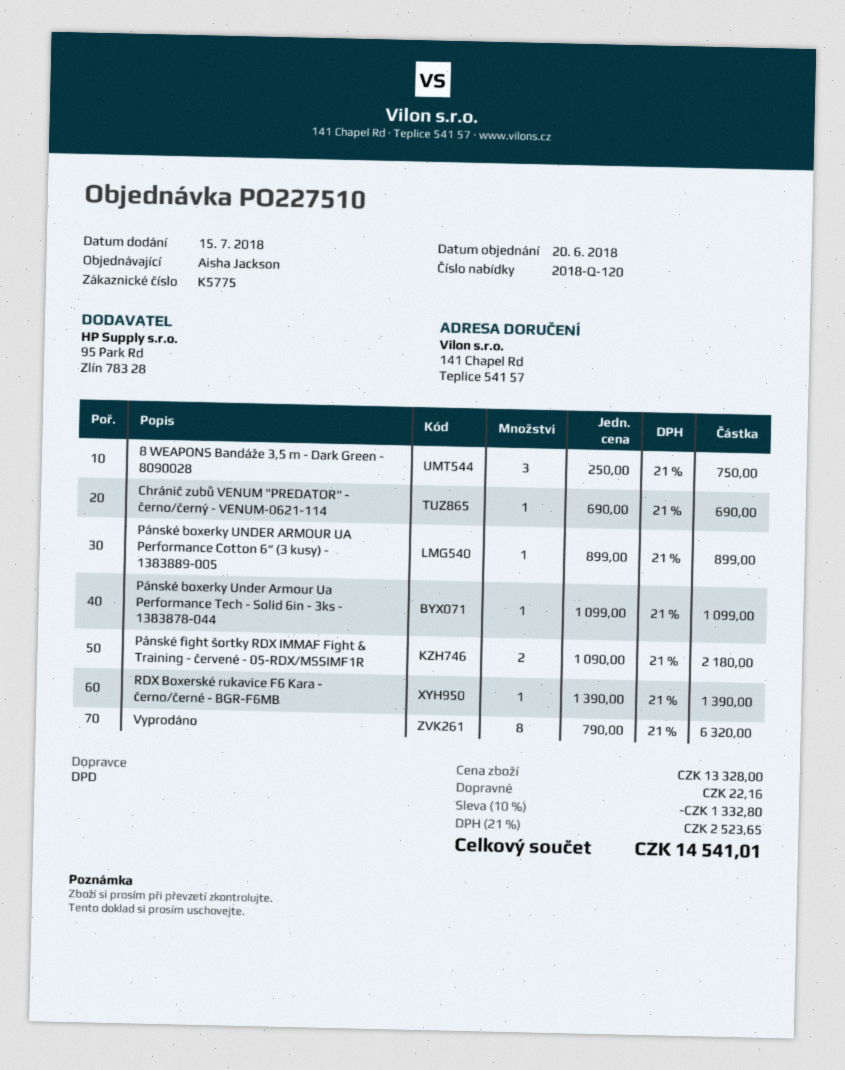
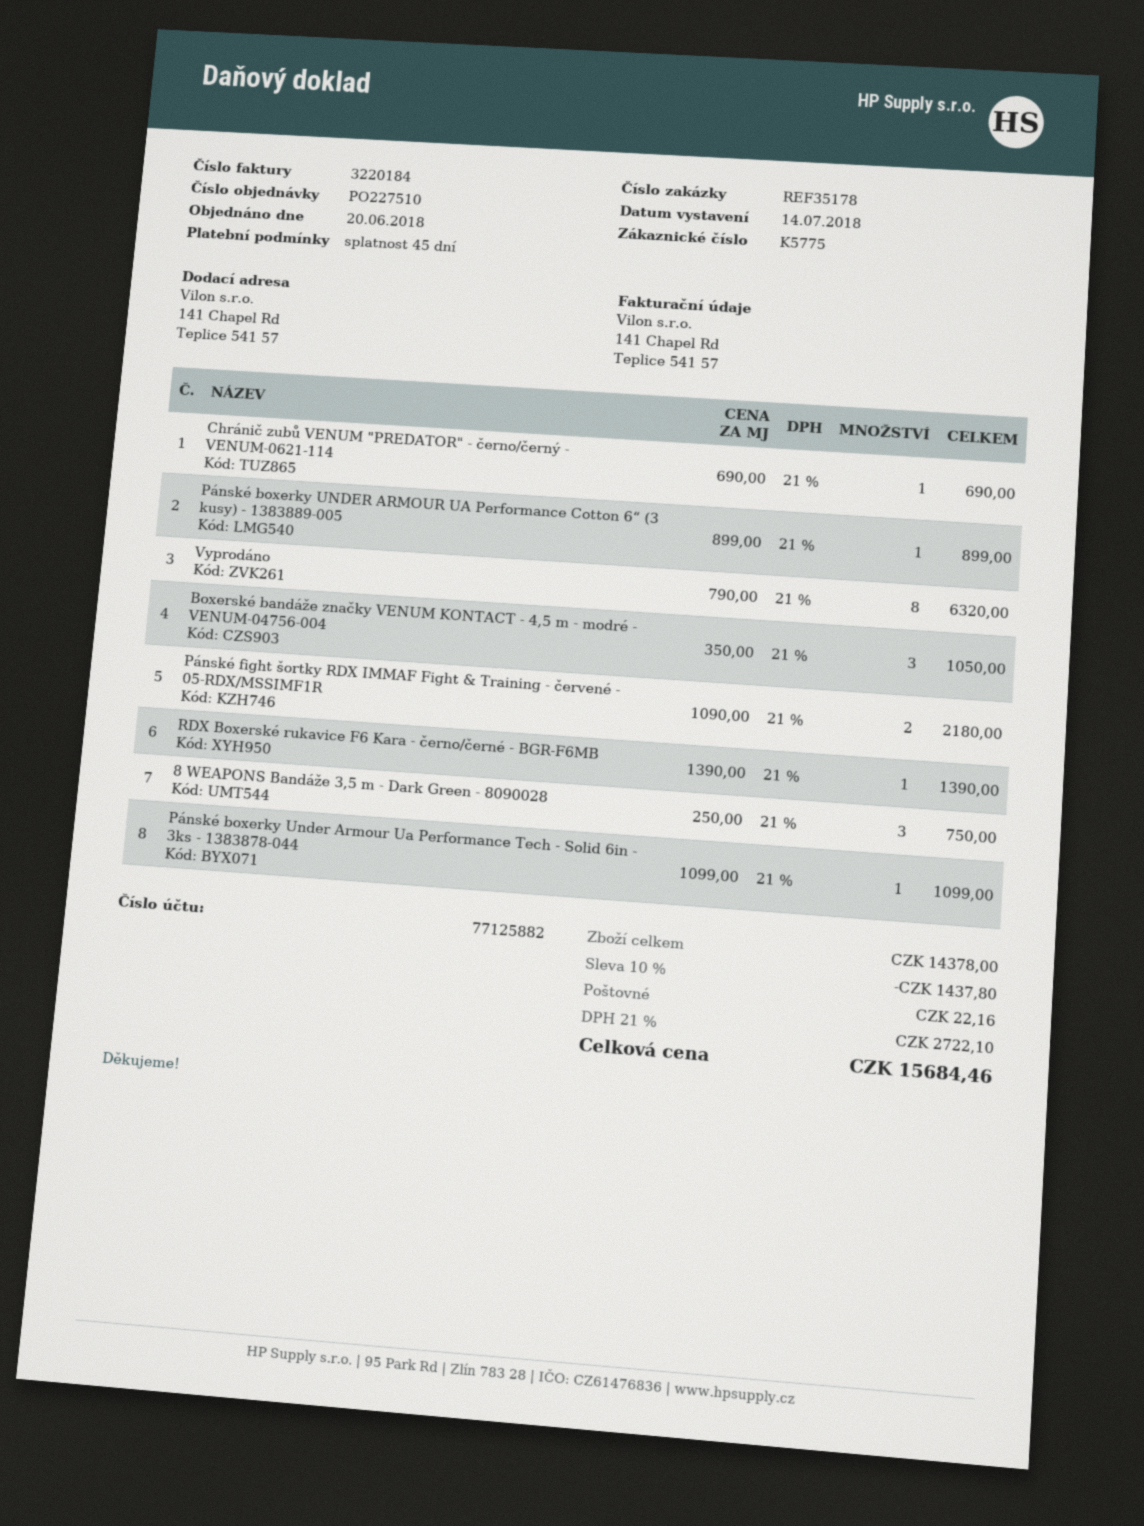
Boxerské bandáže značky VENUM KONTACT - 4,5 m - modré - VENUM-04756-004: none -> 3 x 350.00 = 1050.00
subtotal: 13328.00 -> 14378.00
discount: 10% = 1332.80 -> 10% = 1437.80
tax: 21% = 2523.65 -> 21% = 2722.10
total: 14541.01 -> 15684.46

